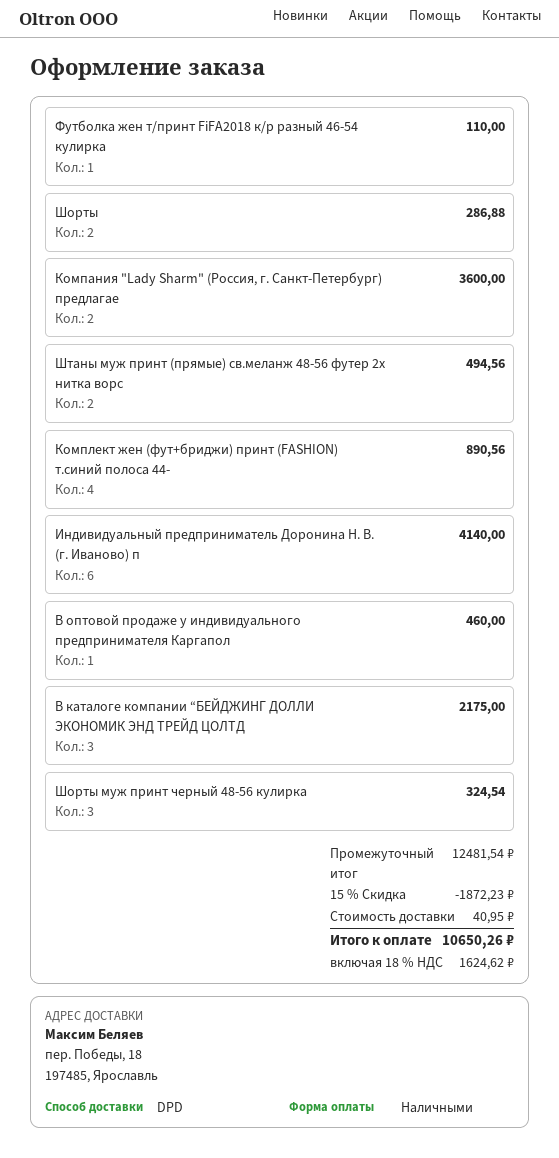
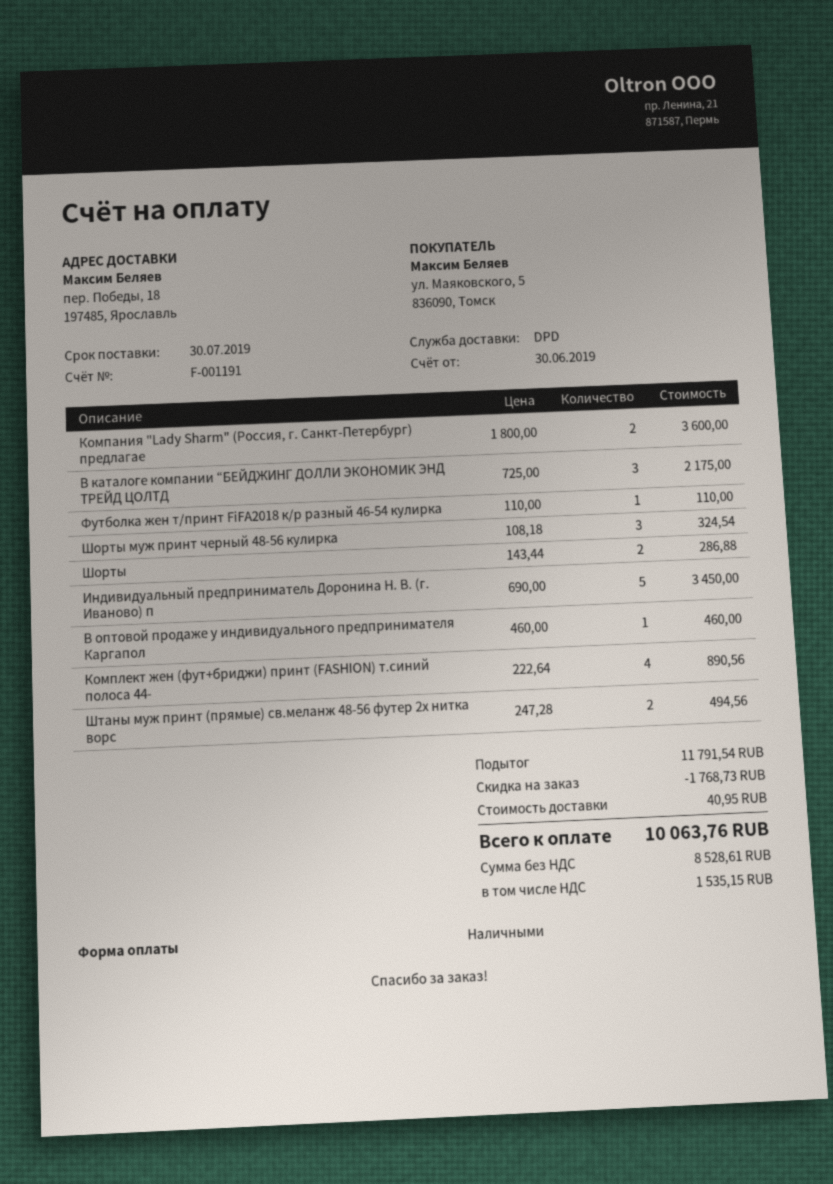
Индивидуальный предприниматель Доронина Н. В. (г. Иваново) п: 6 for 4140.00 -> 5 for 3450.00
subtotal: 12481.54 -> 11791.54
discount: 1872.23 -> 1768.73
tax: 1624.62 -> 1535.15
total: 10650.26 -> 10063.76

